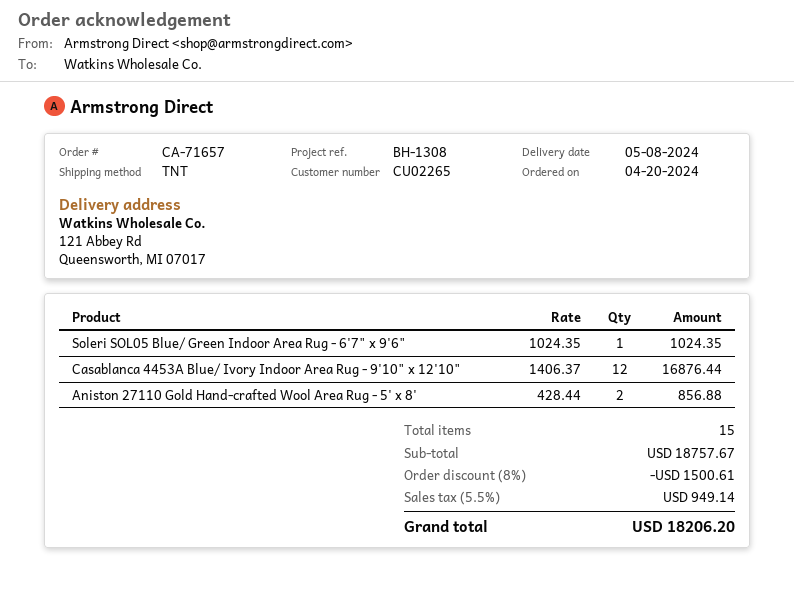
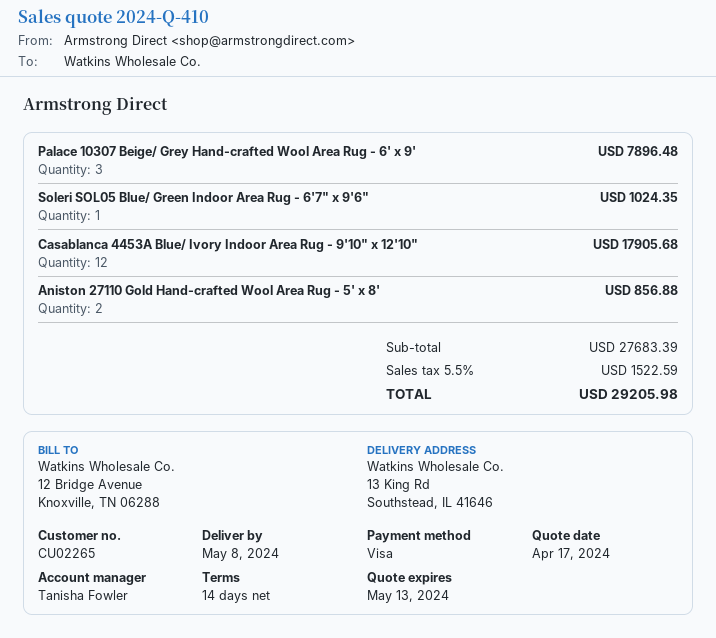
ship to: 121 Abbey Rd, Queensworth, MI 07017 -> 13 King Rd, Southstead, IL 41646
Casablanca 4453A Blue/ Ivory Indoor Area Rug - 9'10" x 12'10": 12 for 16876.44 -> 12 for 17905.68
Palace 10307 Beige/ Grey Hand-crafted Wool Area Rug - 6' x 9': none -> 3 for 7896.48
subtotal: 18757.67 -> 27683.39
discount: 8% = 1500.61 -> none
tax: 5.5% = 949.14 -> 5.5% = 1522.59
total: 18206.20 -> 29205.98

